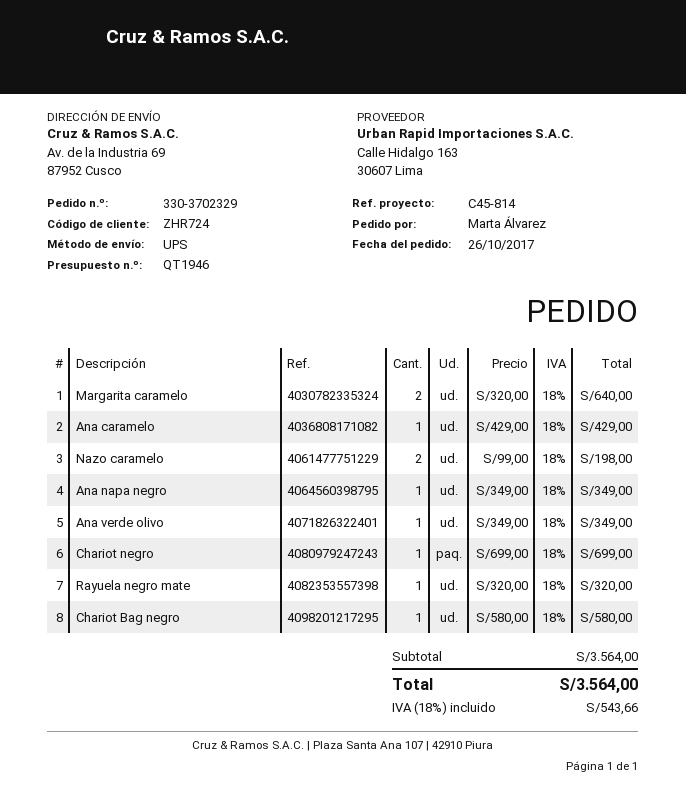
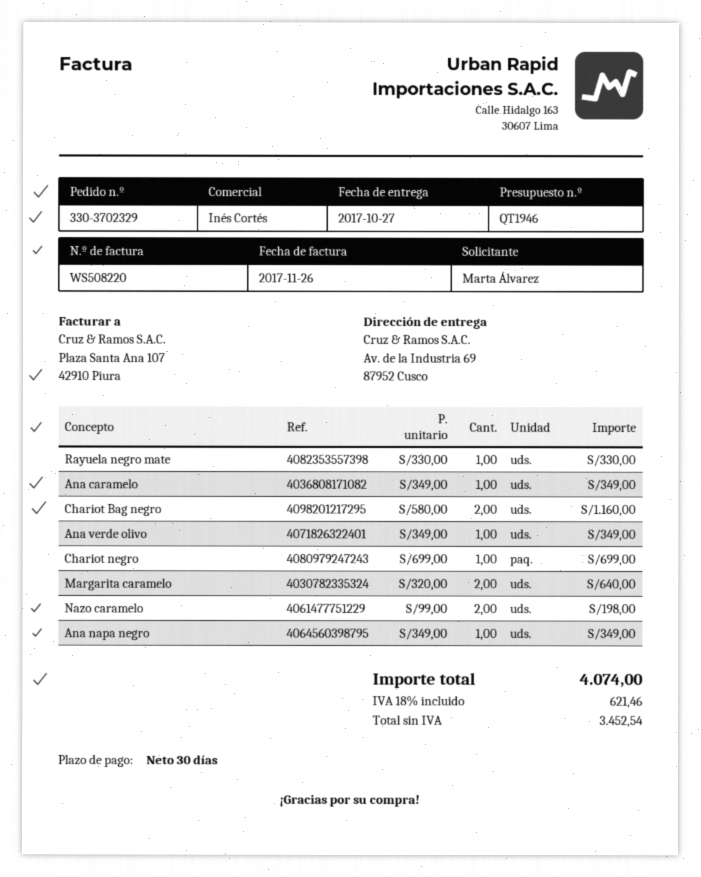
Ana caramelo: 1 x 429.00 = 429.00 -> 1 x 349.00 = 349.00
Rayuela negro mate: 1 x 320.00 = 320.00 -> 1 x 330.00 = 330.00
Chariot Bag negro: 1 x 580.00 = 580.00 -> 2 x 580.00 = 1160.00
tax: 18% = 543.66 -> 18% = 621.46
total: 3564.00 -> 4074.00

